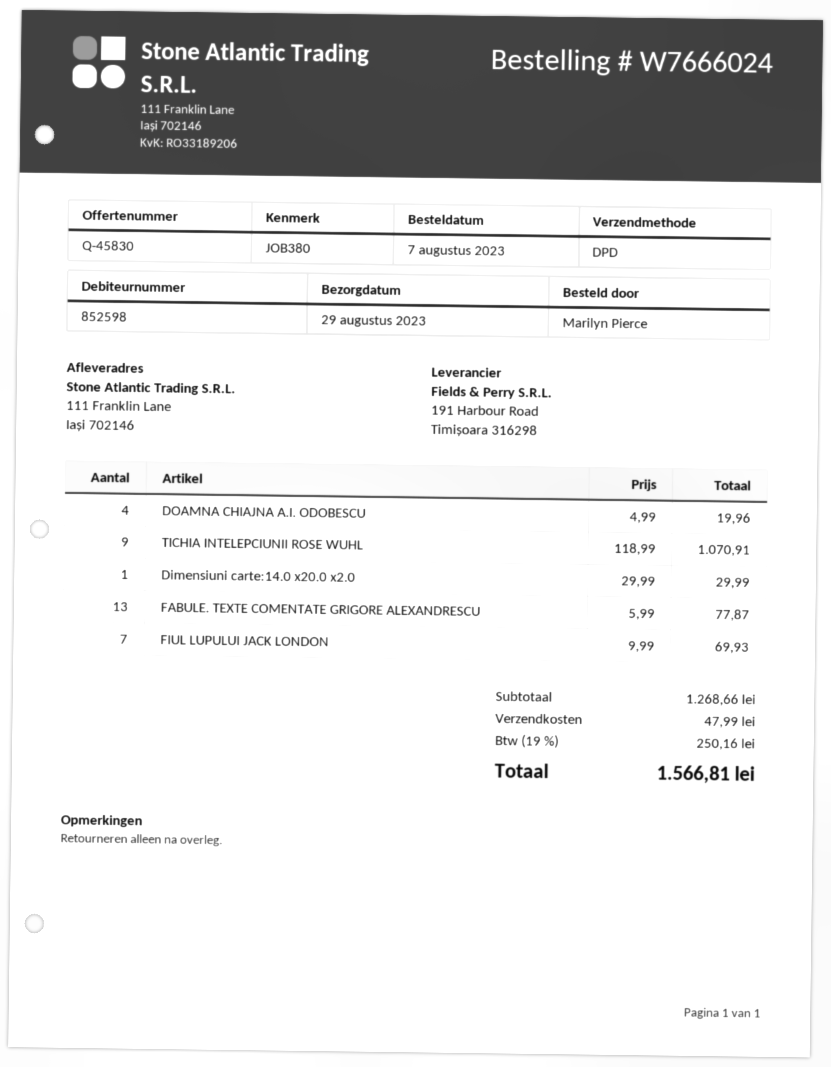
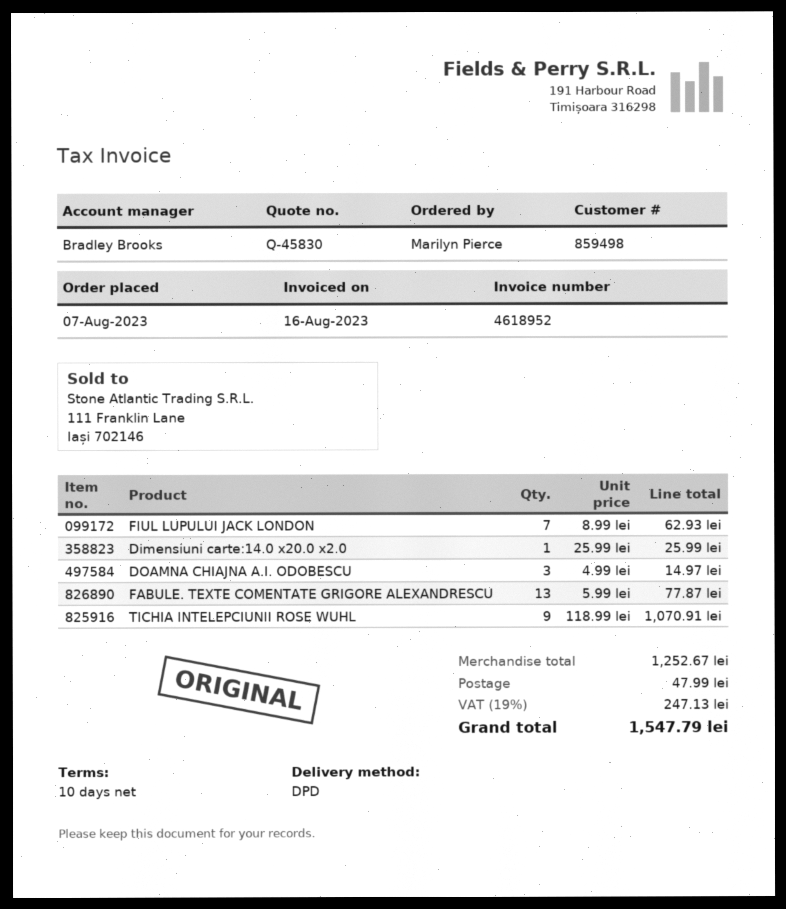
customer number: 852598 -> 859498
DOAMNA CHIAJNA A.I. ODOBESCU: 4 x 4.99 = 19.96 -> 3 x 4.99 = 14.97
Dimensiuni carte:14.0 x20.0 x2.0: 1 x 29.99 = 29.99 -> 1 x 25.99 = 25.99
FIUL LUPULUI JACK LONDON: 7 x 9.99 = 69.93 -> 7 x 8.99 = 62.93
subtotal: 1268.66 -> 1252.67
tax: 19% = 250.16 -> 19% = 247.13
total: 1566.81 -> 1547.79

